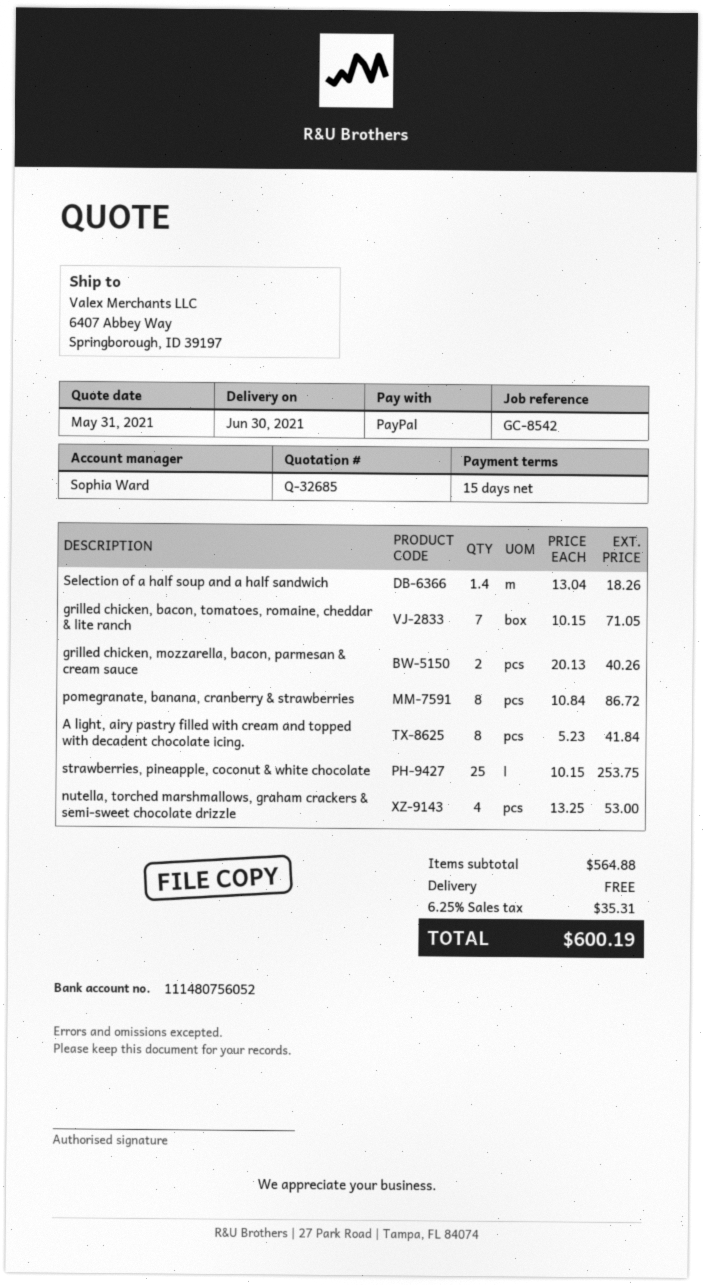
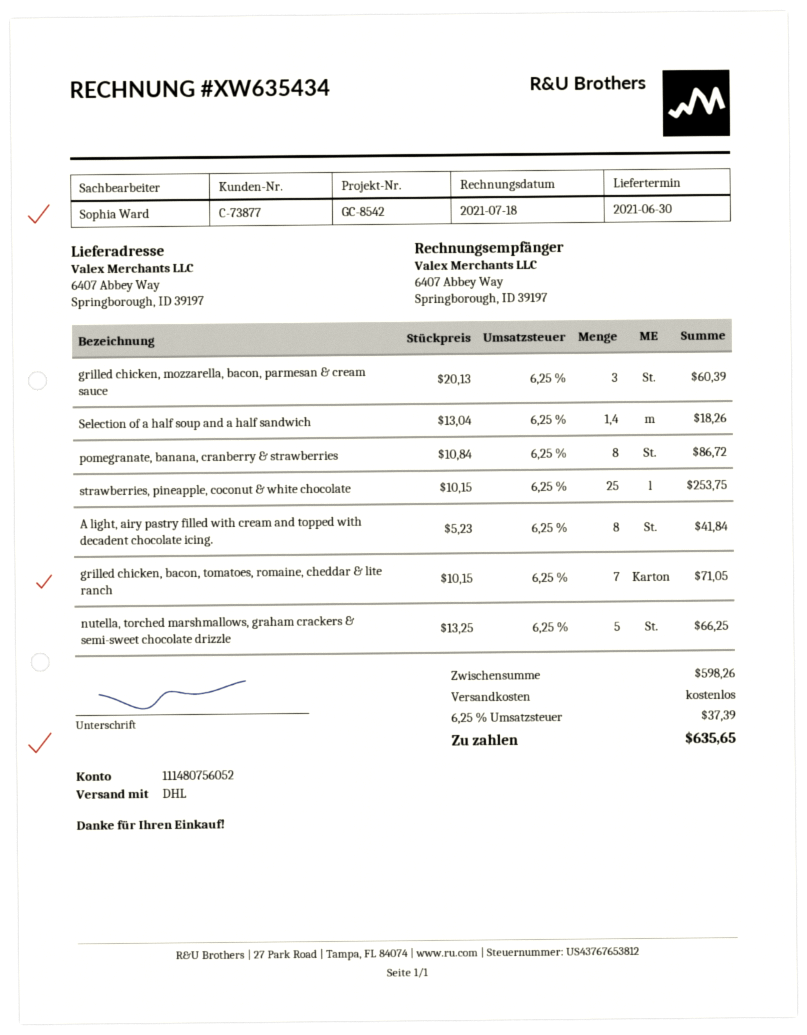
grilled chicken, mozzarella, bacon, parmesan & cream sauce: 2 x 20.13 = 40.26 -> 3 x 20.13 = 60.39
nutella, torched marshmallows, graham crackers & semi-sweet chocolate drizzle: 4 x 13.25 = 53.00 -> 5 x 13.25 = 66.25
subtotal: 564.88 -> 598.26
tax: 6.25% = 35.31 -> 6.25% = 37.39
total: 600.19 -> 635.65

